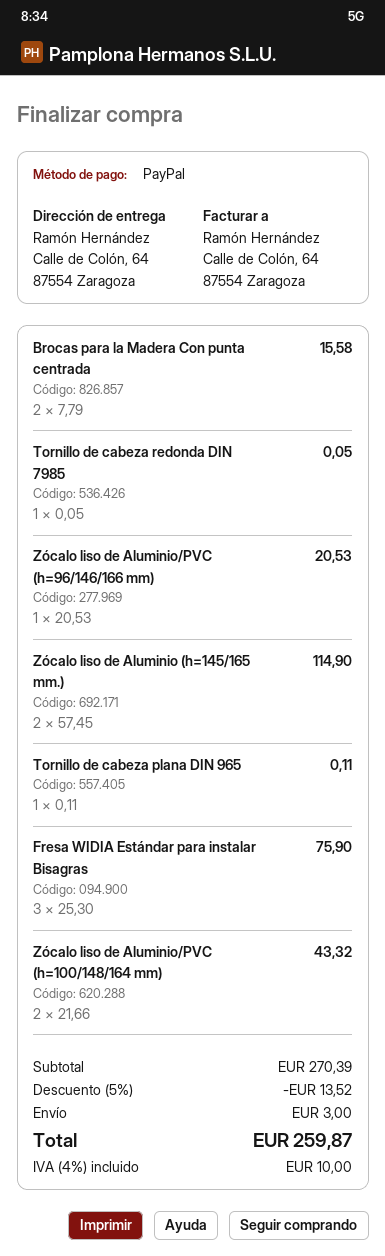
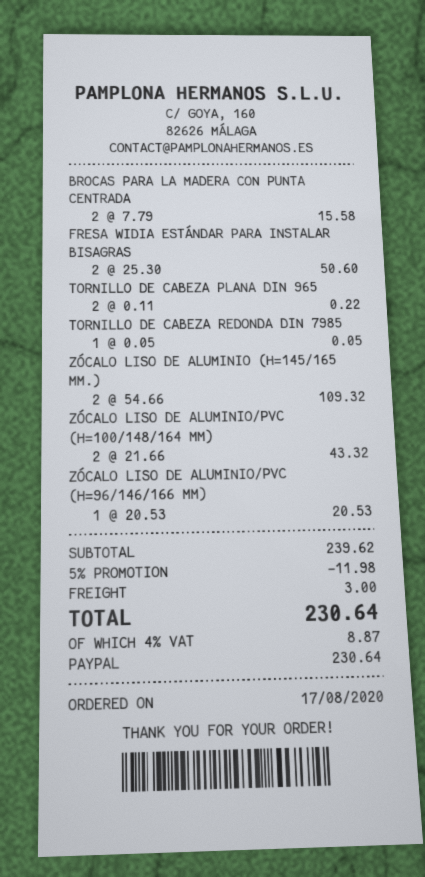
Zócalo liso de Aluminio (h=145/165 mm.): 2 x 57.45 = 114.90 -> 2 x 54.66 = 109.32
Tornillo de cabeza plana DIN 965: 1 x 0.11 = 0.11 -> 2 x 0.11 = 0.22
Fresa WIDIA Estándar para instalar Bisagras: 3 x 25.30 = 75.90 -> 2 x 25.30 = 50.60
subtotal: 270.39 -> 239.62
discount: 5% = 13.52 -> 5% = 11.98
tax: 4% = 10.00 -> 4% = 8.87
total: 259.87 -> 230.64

